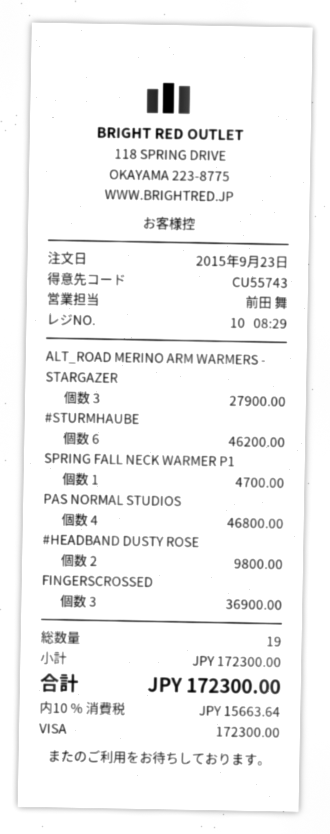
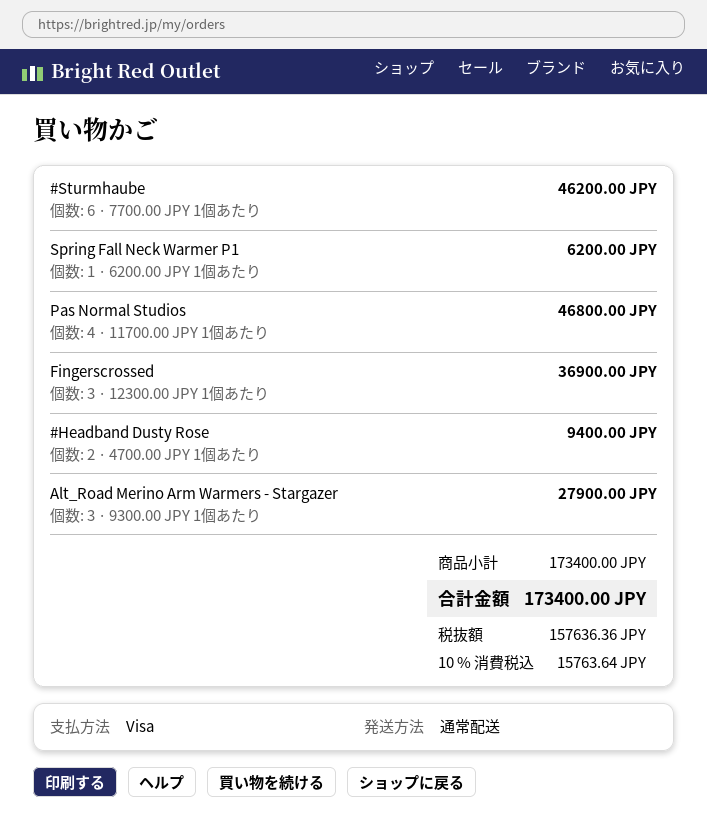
SPRING FALL NECK WARMER P1: 1 for 4700.00 -> 1 for 6200.00
#HEADBAND DUSTY ROSE: 2 for 9800.00 -> 2 for 9400.00
subtotal: 172300.00 -> 173400.00
tax: 10% = 15663.64 -> 10% = 15763.64
total: 172300.00 -> 173400.00

